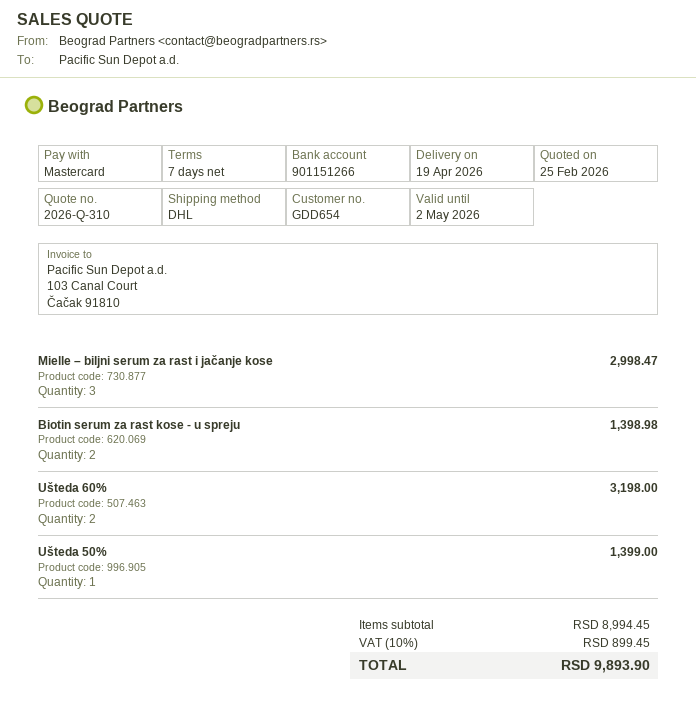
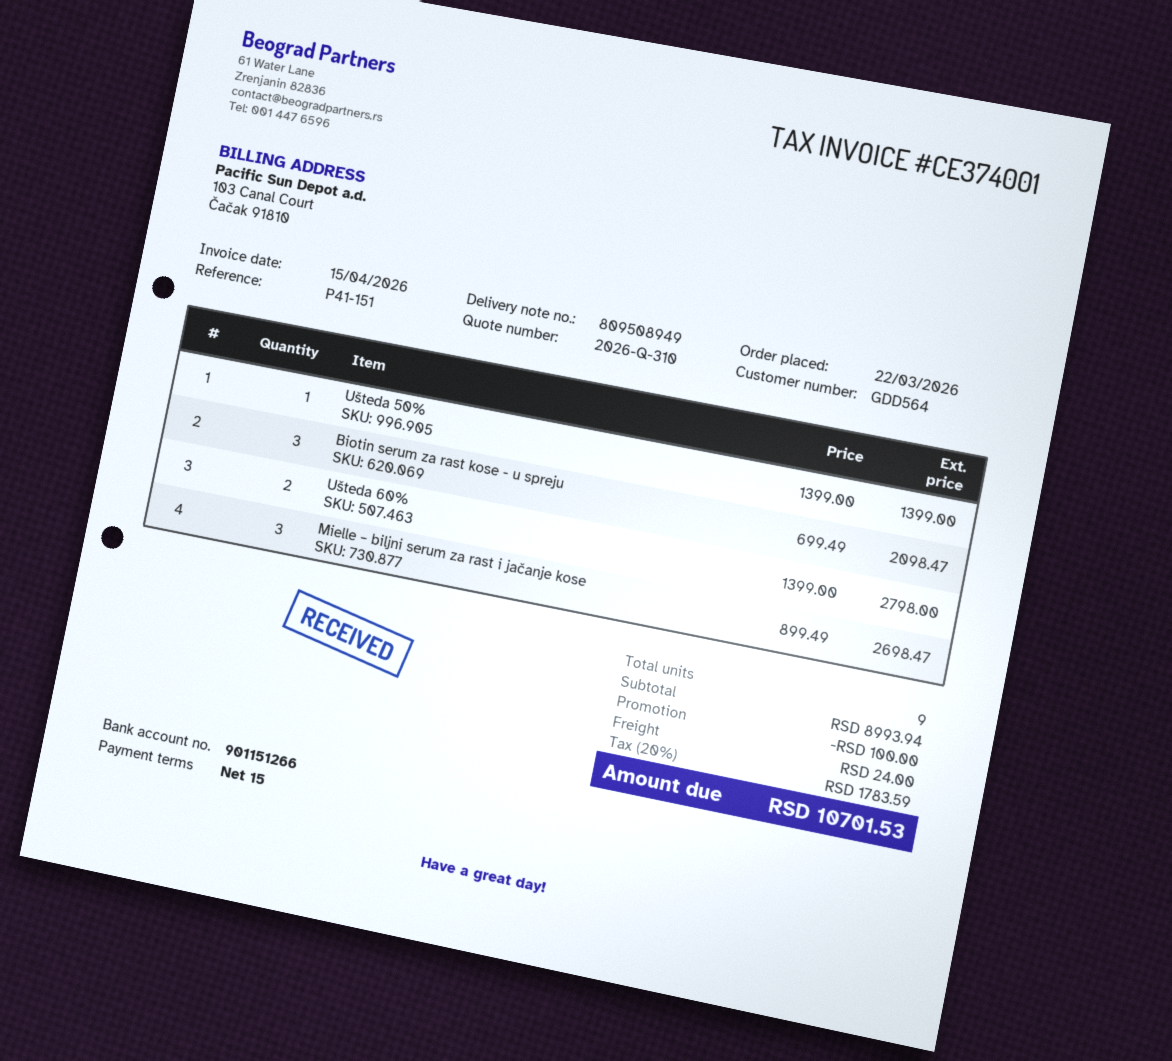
payment terms: 7 days -> 15 days
customer number: GDD654 -> GDD564
Mielle – biljni serum za rast i jačanje kose: 3 for 2998.47 -> 3 for 2698.47
Biotin serum za rast kose - u spreju: 2 for 1398.98 -> 3 for 2098.47
Ušteda 60%: 2 for 3198.00 -> 2 for 2798.00
subtotal: 8994.45 -> 8993.94
discount: none -> 100.00
shipping: none -> 24.00
tax: 10% = 899.45 -> 20% = 1783.59
total: 9893.90 -> 10701.53

